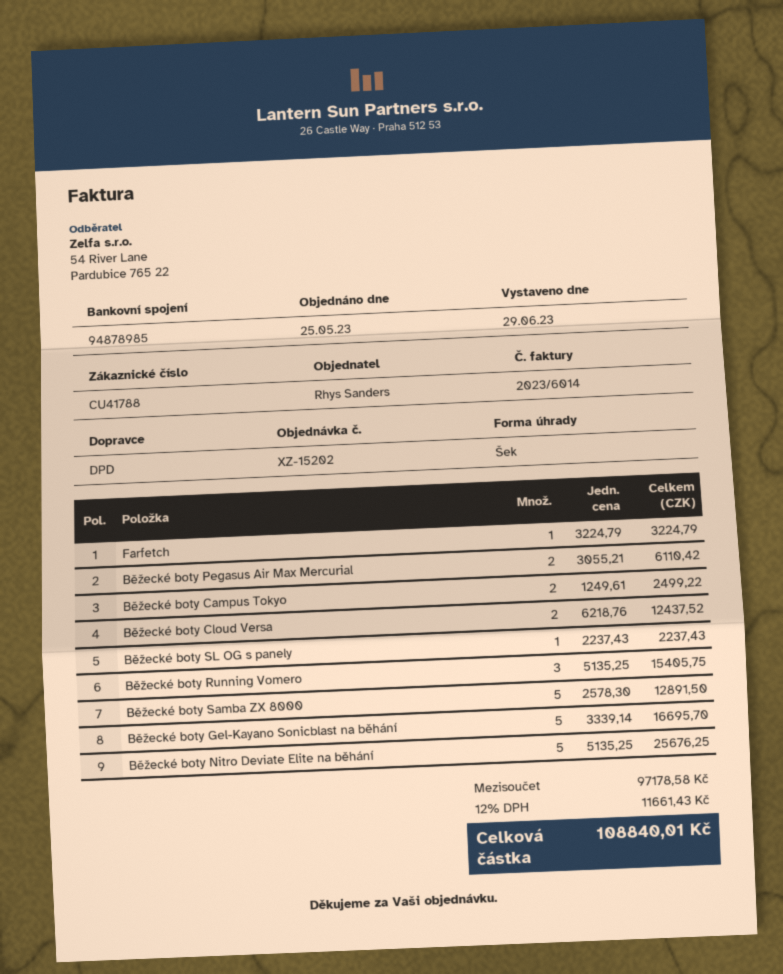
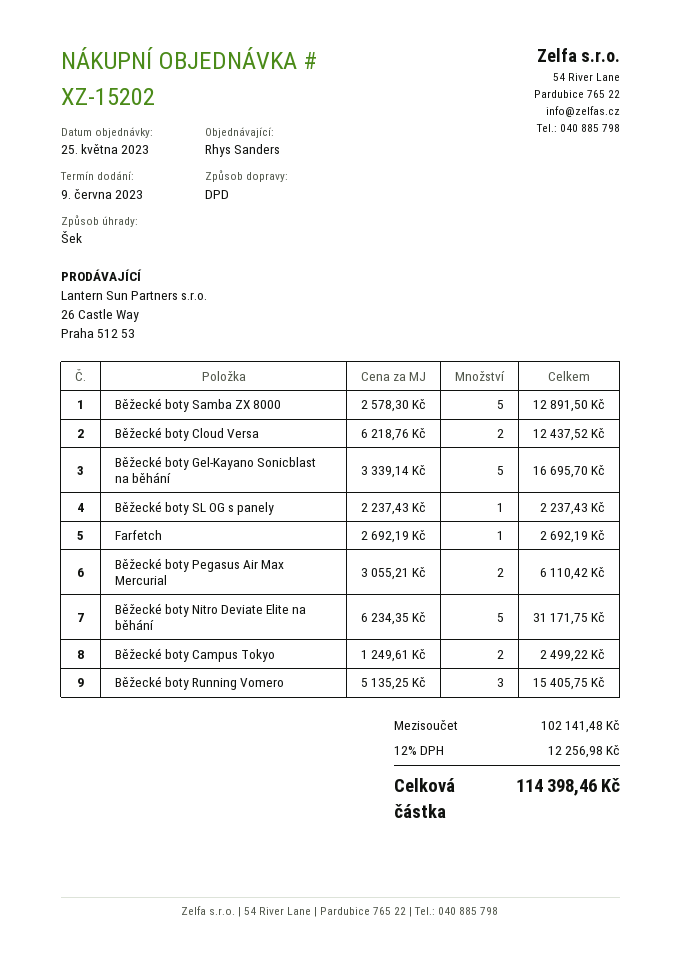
Farfetch: 1 x 3224.79 = 3224.79 -> 1 x 2692.19 = 2692.19
Běžecké boty Nitro Deviate Elite na běhání: 5 x 5135.25 = 25676.25 -> 5 x 6234.35 = 31171.75
subtotal: 97178.58 -> 102141.48
tax: 12% = 11661.43 -> 12% = 12256.98
total: 108840.01 -> 114398.46

